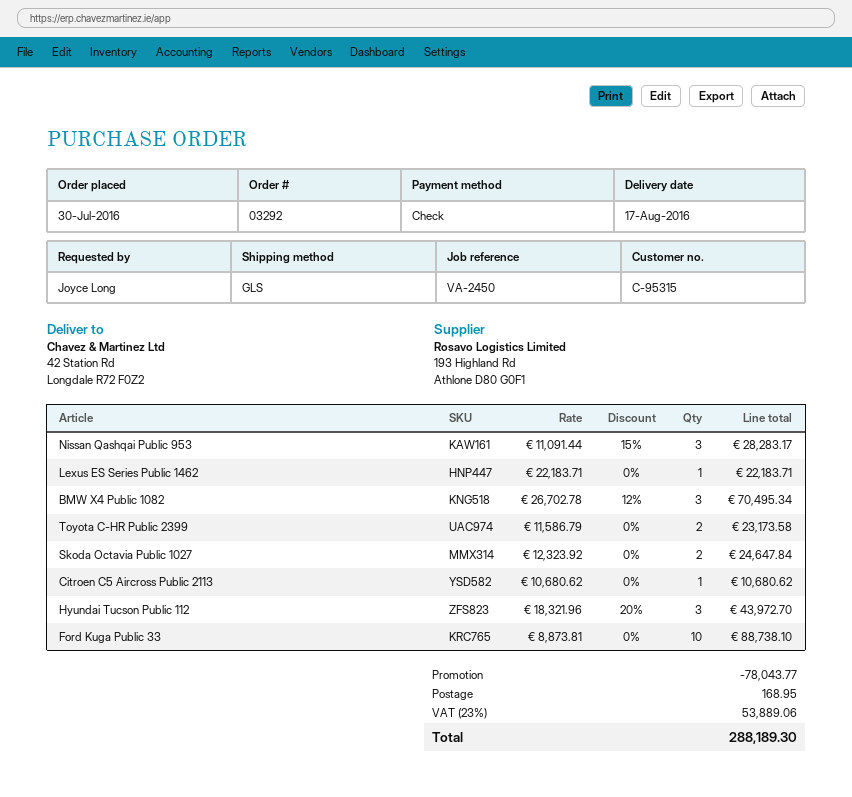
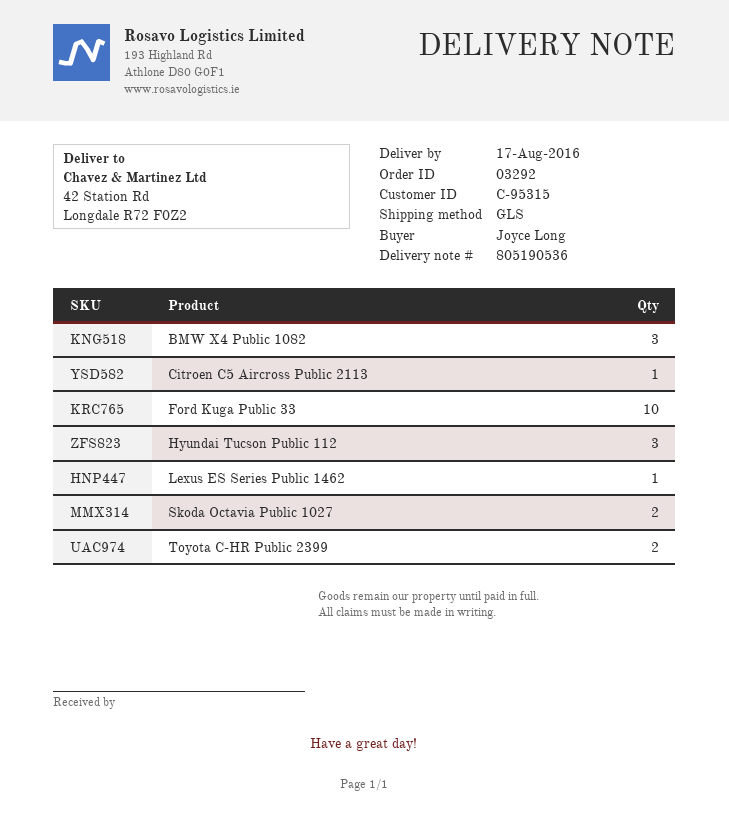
Nissan Qashqai Public 953: 3 -> none

